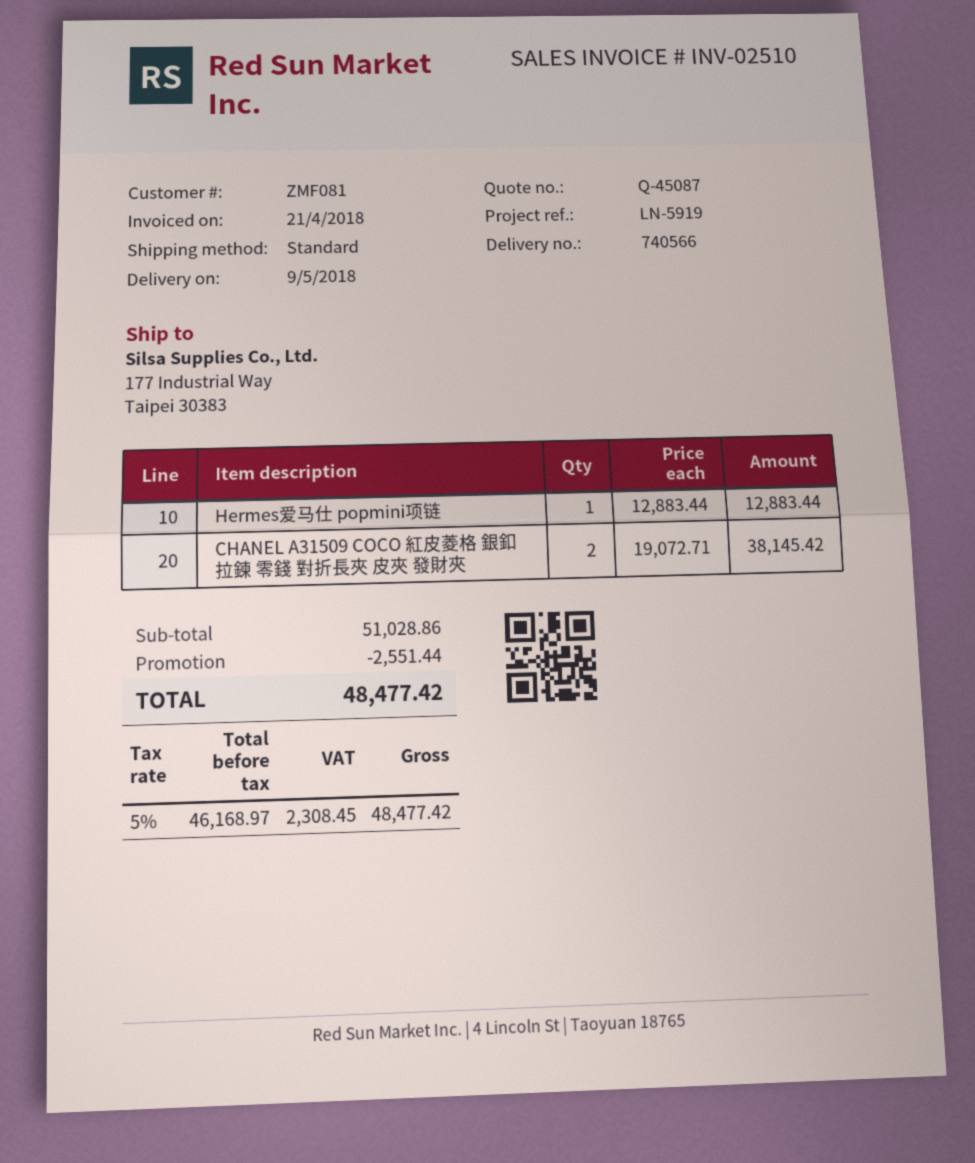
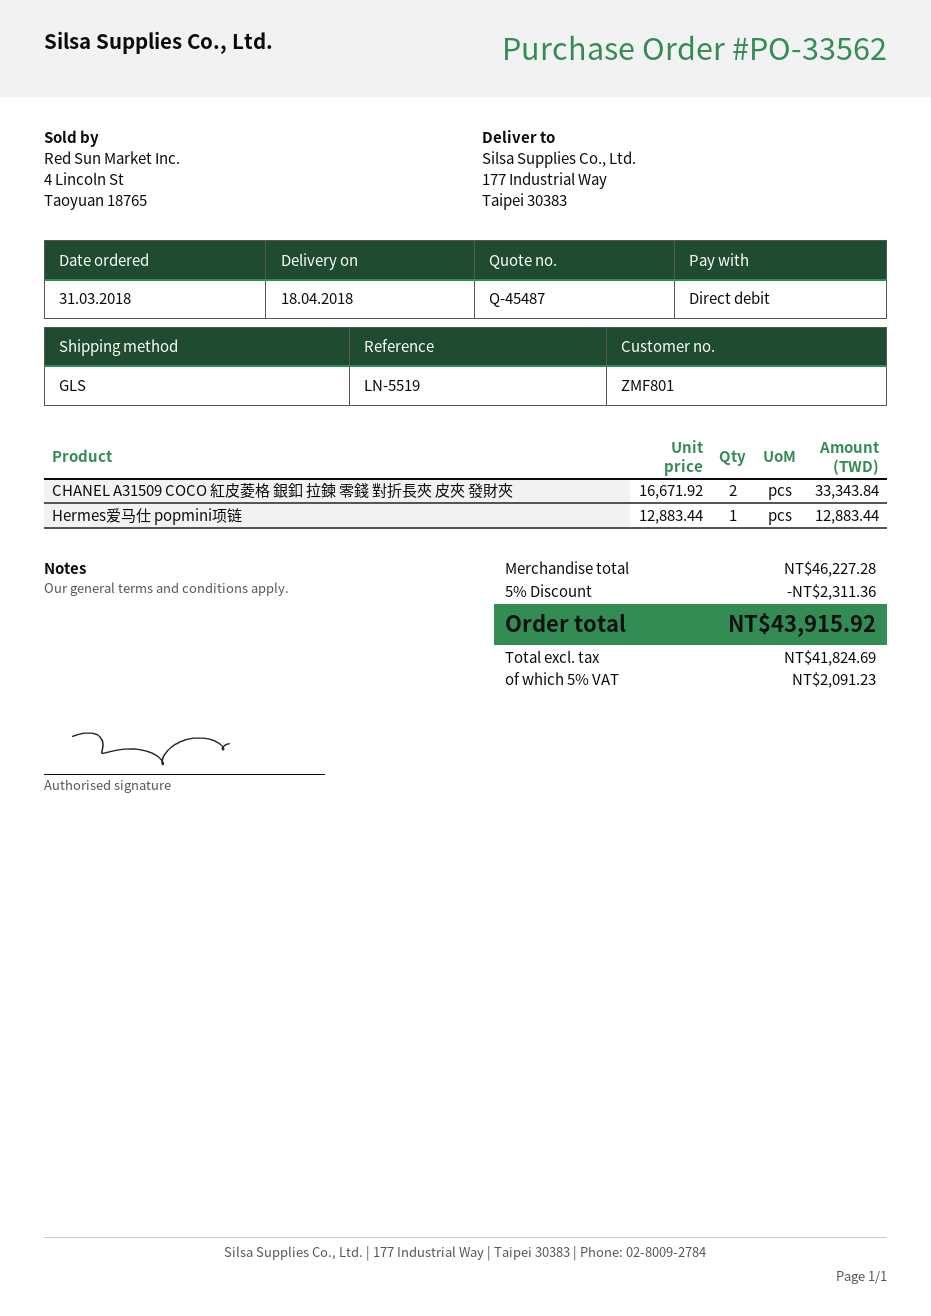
quote number: Q-45087 -> Q-45487
delivery date: 2018-05-09 -> 2018-04-18
customer number: ZMF081 -> ZMF801
reference: LN-5919 -> LN-5519
shipping method: standard -> GLS
CHANEL A31509 COCO 紅皮菱格 銀釦 拉鍊 零錢 對折長夾 皮夾 發財夾: 2 x 19072.71 = 38145.42 -> 2 x 16671.92 = 33343.84
subtotal: 51028.86 -> 46227.28
discount: 2551.44 -> 2311.36
net: 46168.97 -> 41824.69
tax: 5% = 2308.45 -> 5% = 2091.23
total: 48477.42 -> 43915.92

